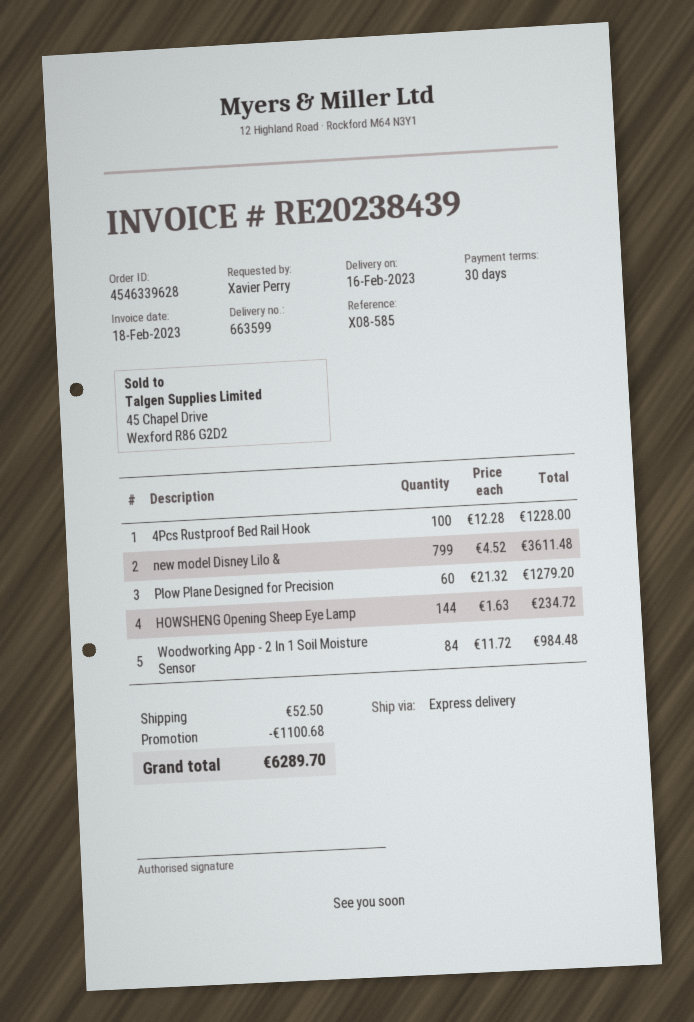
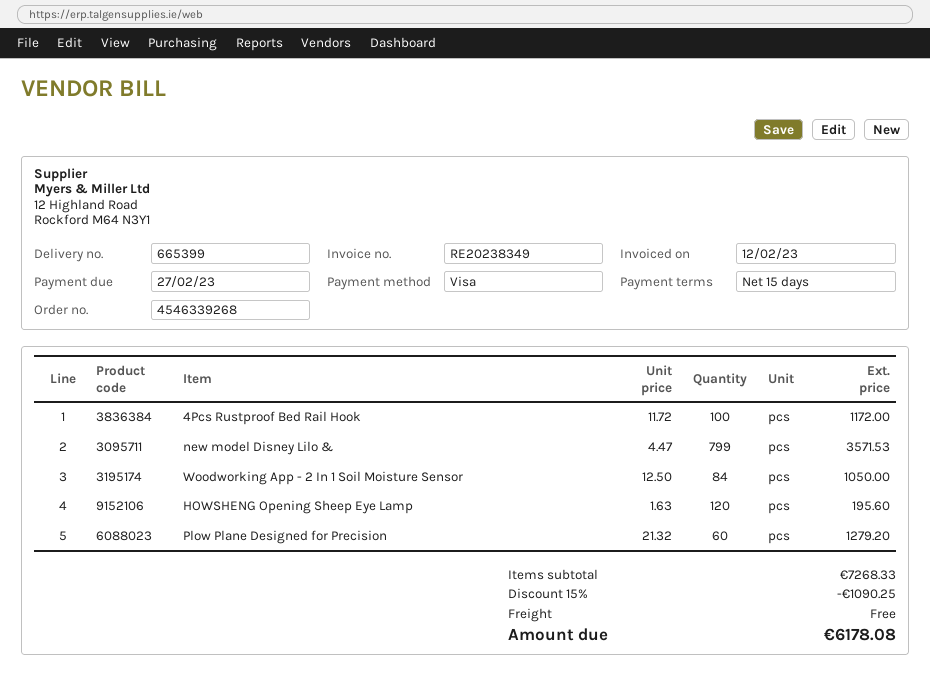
order number: 4546339628 -> 4546339268
delivery note number: 663599 -> 665399
invoice number: RE20238439 -> RE20238349
invoice date: 2023-02-18 -> 2023-02-12
payment terms: 30 days -> 15 days
4Pcs Rustproof Bed Rail Hook: 100 x 12.28 = 1228.00 -> 100 x 11.72 = 1172.00
new model Disney Lilo &: 799 x 4.52 = 3611.48 -> 799 x 4.47 = 3571.53
HOWSHENG Opening Sheep Eye Lamp: 144 x 1.63 = 234.72 -> 120 x 1.63 = 195.60
Woodworking App - 2 In 1 Soil Moisture Sensor: 84 x 11.72 = 984.48 -> 84 x 12.50 = 1050.00
discount: 1100.68 -> 1090.25
shipping: 52.50 -> 0.00
total: 6289.70 -> 6178.08

